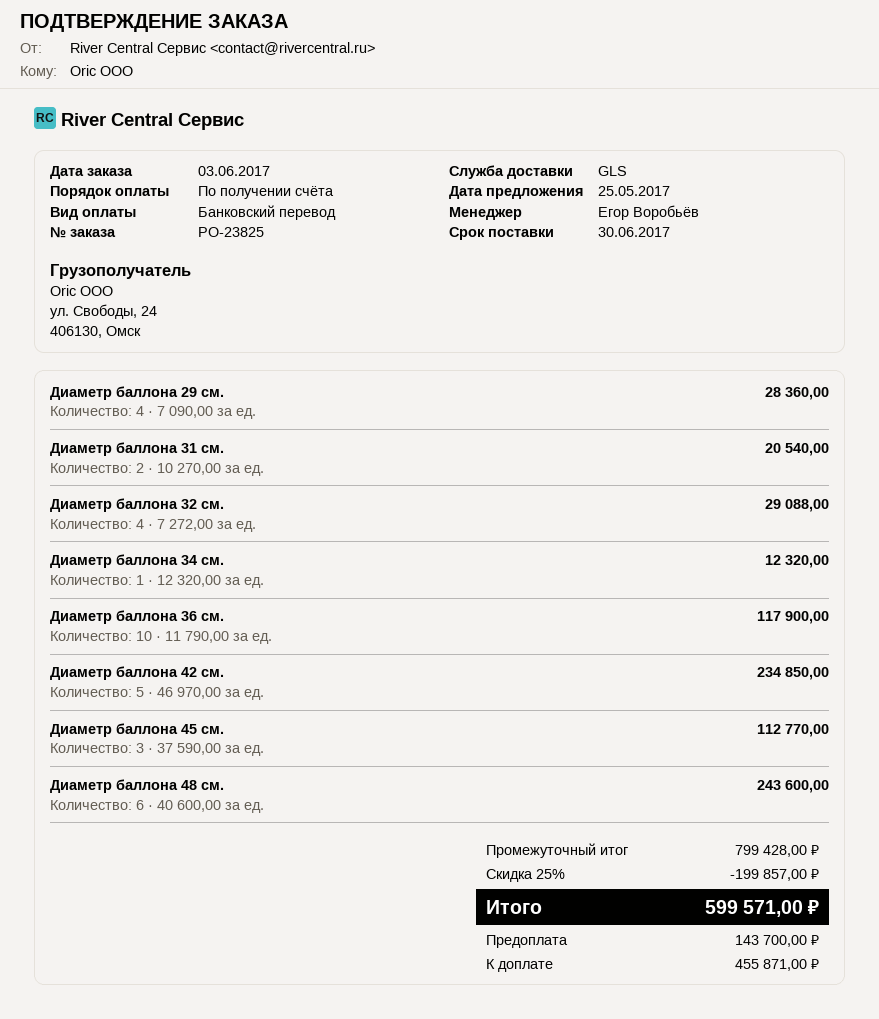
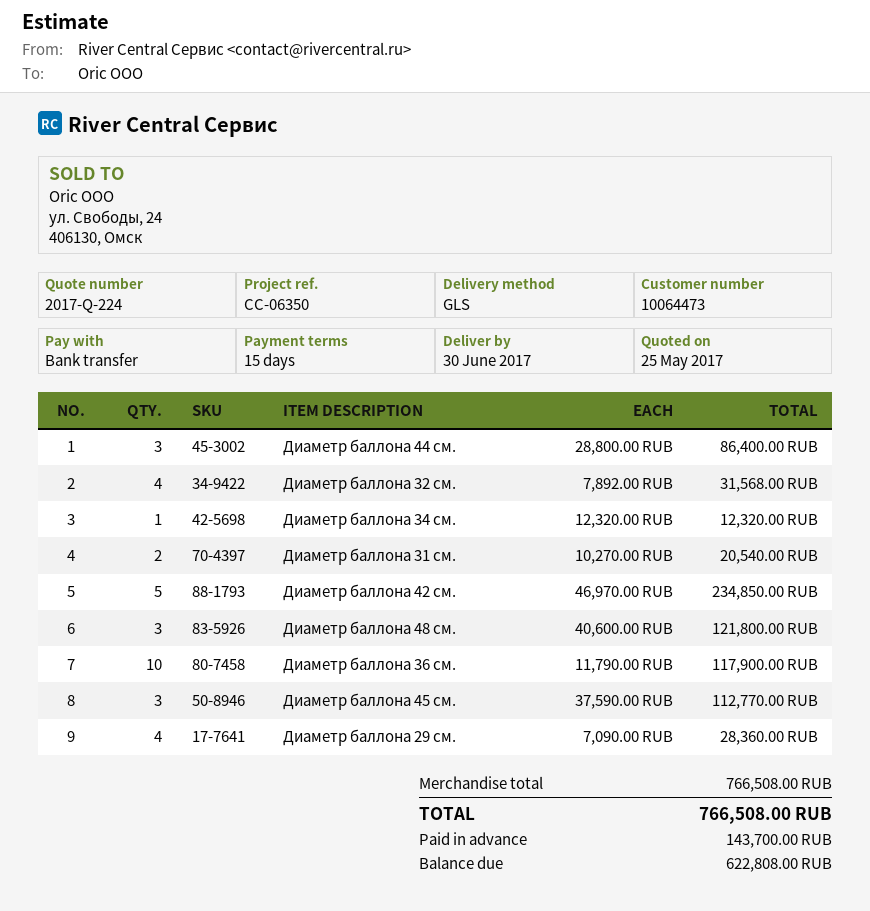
payment terms: on receipt -> 15 days
Диаметр баллона 32 см.: 4 x 7272.00 = 29088.00 -> 4 x 7892.00 = 31568.00
Диаметр баллона 48 см.: 6 x 40600.00 = 243600.00 -> 3 x 40600.00 = 121800.00
Диаметр баллона 44 см.: none -> 3 x 28800.00 = 86400.00
subtotal: 799428.00 -> 766508.00
discount: 25% = 199857.00 -> none
total: 599571.00 -> 766508.00
balance: 455871.00 -> 622808.00

